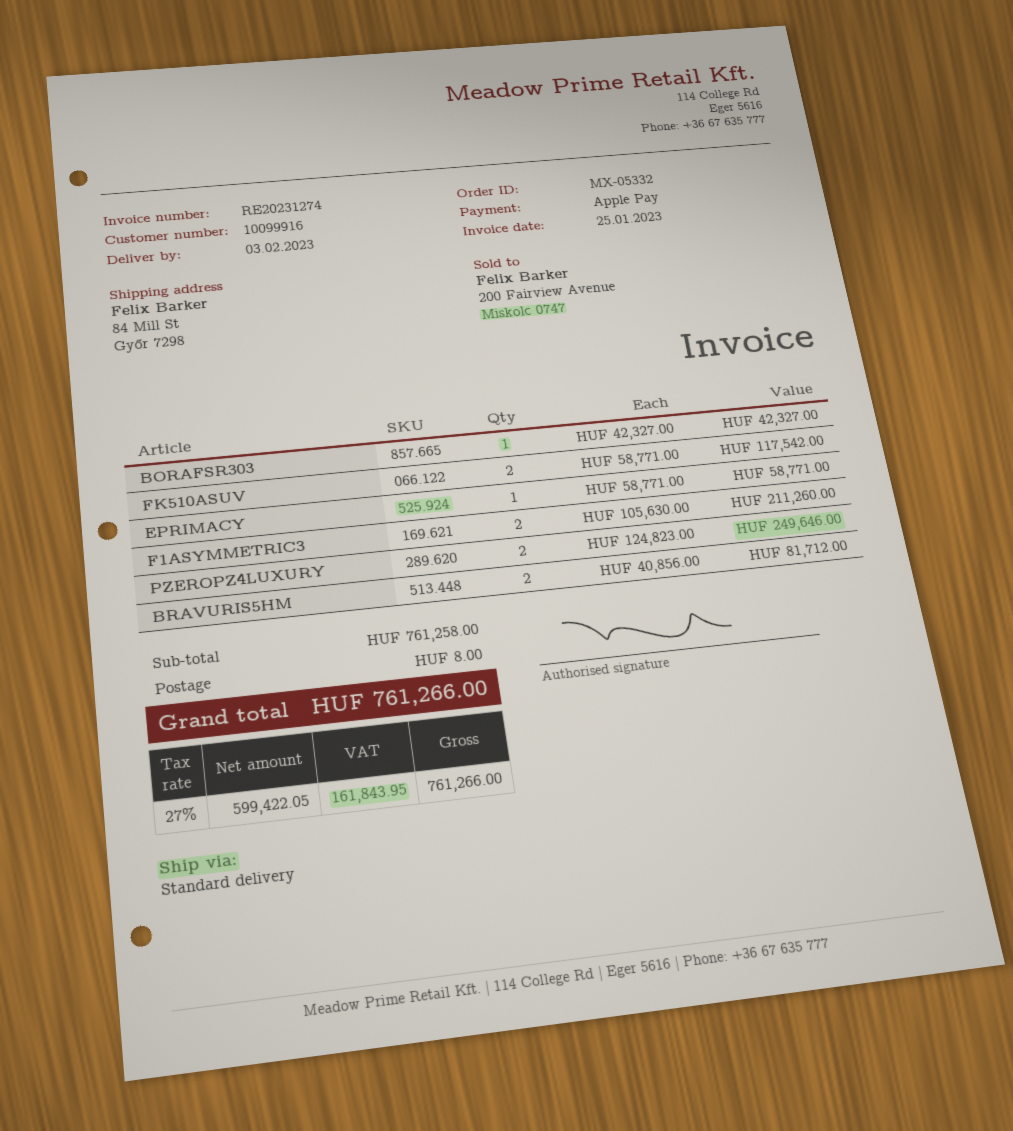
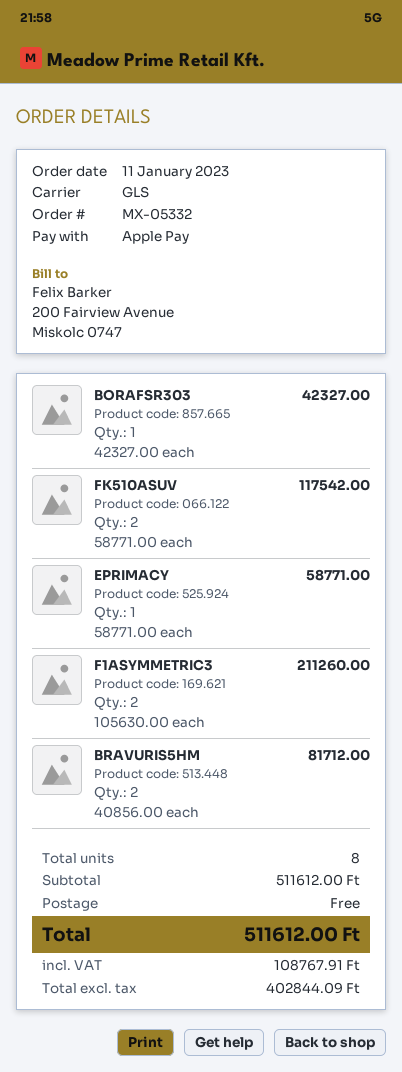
shipping method: standard -> GLS
PZEROPZ4LUXURY: 2 x 124823.00 = 249646.00 -> none
subtotal: 761258.00 -> 511612.00
shipping: 8.00 -> 0.00
net: 599422.05 -> 402844.09
tax: 161843.95 -> 108767.91
total: 761266.00 -> 511612.00

